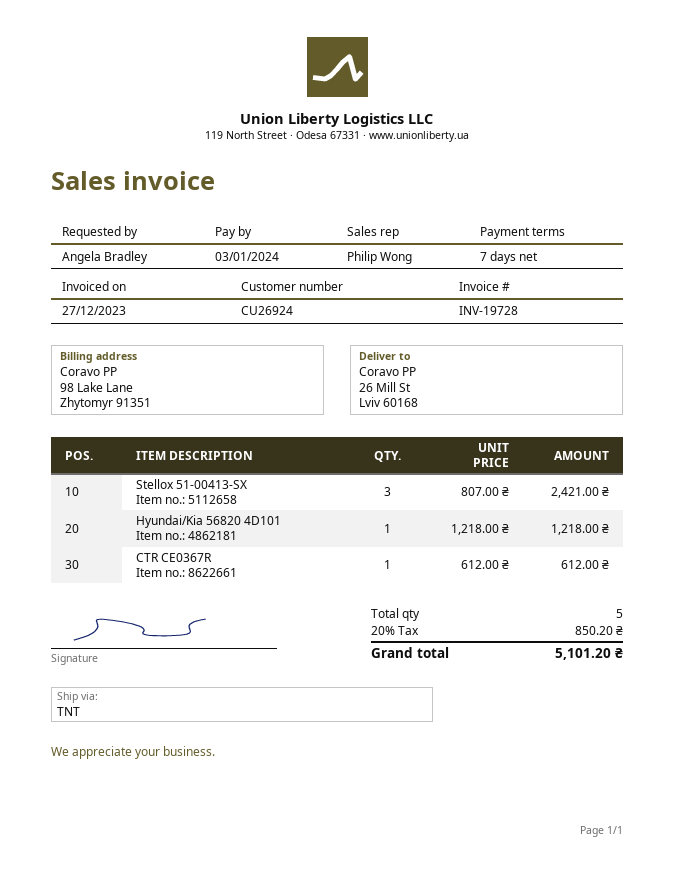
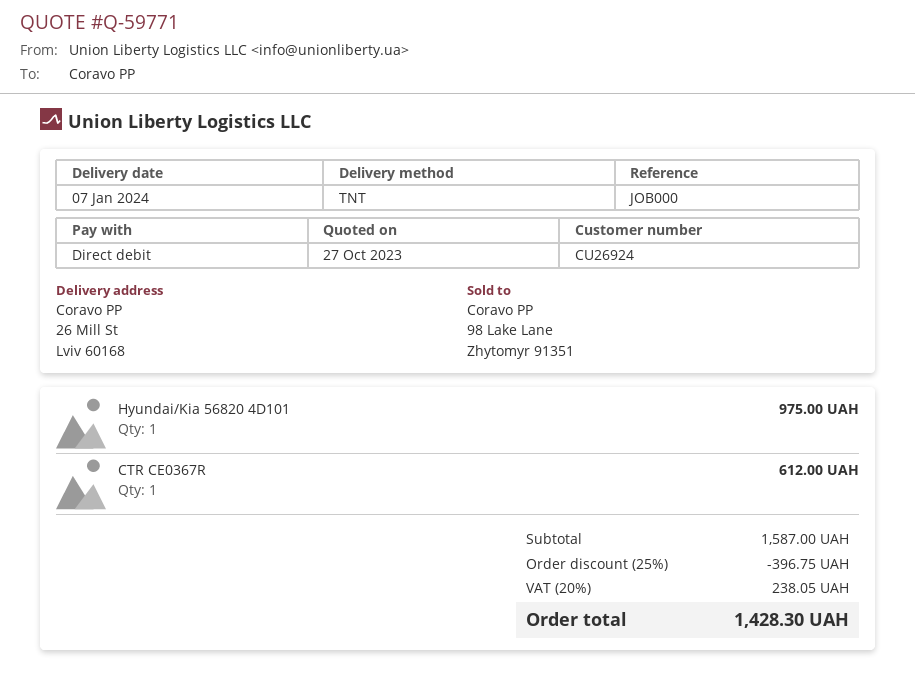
Stellox 51-00413-SX: 3 for 2421.00 -> none
Hyundai/Kia 56820 4D101: 1 for 1218.00 -> 1 for 975.00
discount: none -> 25% = 396.75
tax: 20% = 850.20 -> 20% = 238.05
total: 5101.20 -> 1428.30

